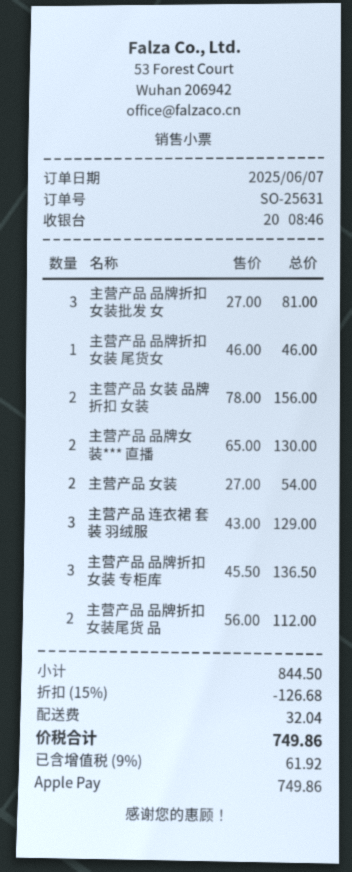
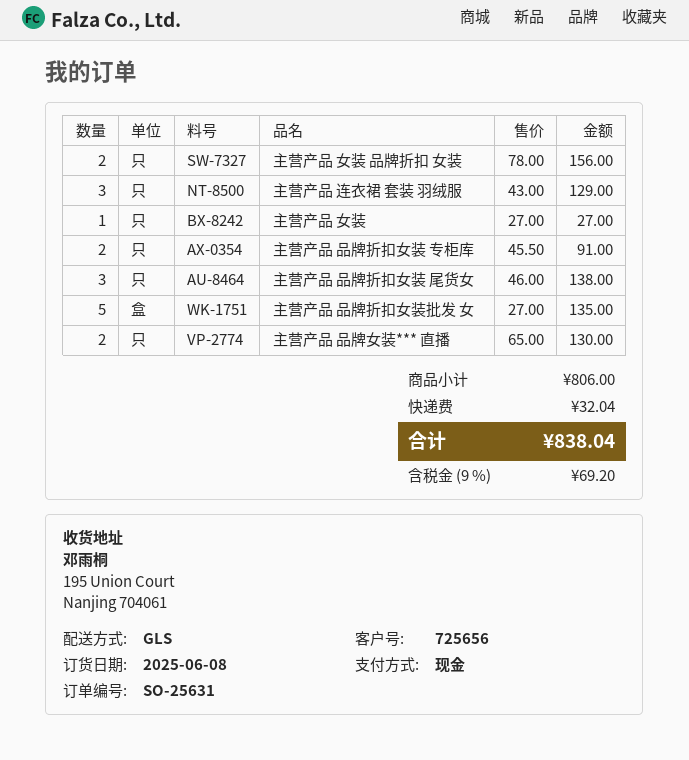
order date: 2025-06-07 -> 2025-06-08
payment method: Apple Pay -> cash
主营产品 品牌折扣女装批发 女: 3 x 27.00 = 81.00 -> 5 x 27.00 = 135.00
主营产品 品牌折扣女装 尾货女: 1 x 46.00 = 46.00 -> 3 x 46.00 = 138.00
主营产品 女装: 2 x 27.00 = 54.00 -> 1 x 27.00 = 27.00
主营产品 品牌折扣女装 专柜库: 3 x 45.50 = 136.50 -> 2 x 45.50 = 91.00
主营产品 品牌折扣女装尾货 品: 2 x 56.00 = 112.00 -> none
subtotal: 844.50 -> 806.00
discount: 15% = 126.68 -> none
tax: 9% = 61.92 -> 9% = 69.20
total: 749.86 -> 838.04

